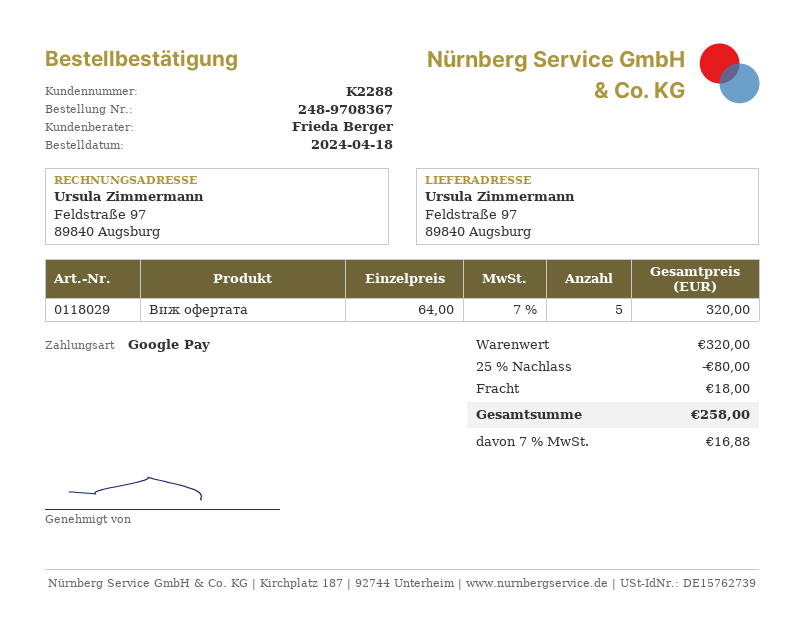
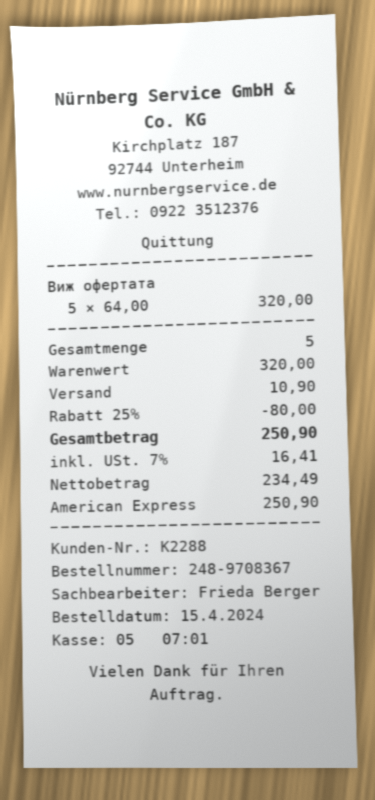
order date: 2024-04-18 -> 2024-04-15
payment method: Google Pay -> American Express
shipping: 18.00 -> 10.90
tax: 7% = 16.88 -> 7% = 16.41
total: 258.00 -> 250.90

